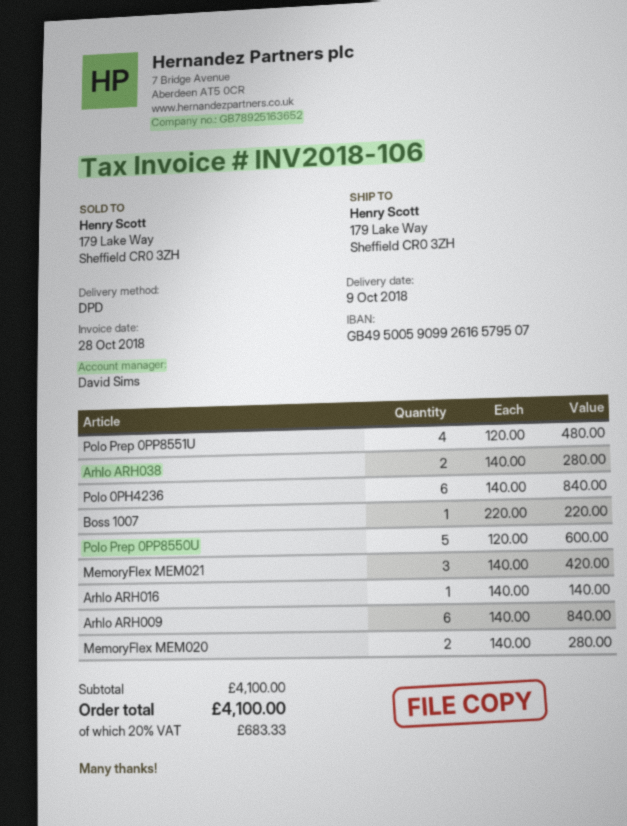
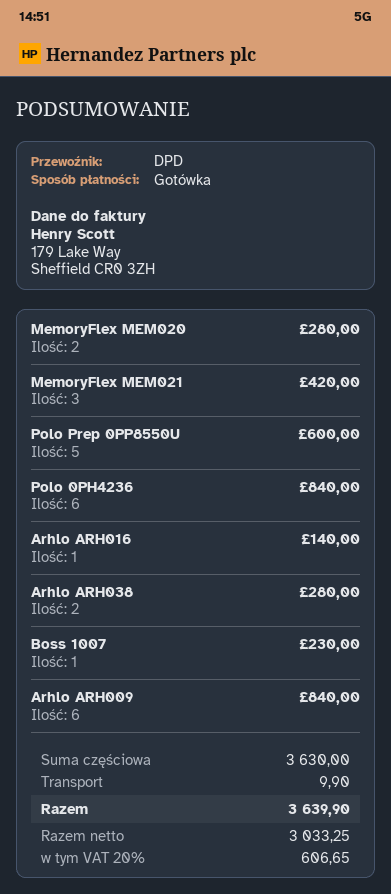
Polo Prep 0PP8551U: 4 for 480.00 -> none
Boss 1007: 1 for 220.00 -> 1 for 230.00
subtotal: 4100.00 -> 3630.00
shipping: none -> 9.90
tax: 20% = 683.33 -> 20% = 606.65
total: 4100.00 -> 3639.90

